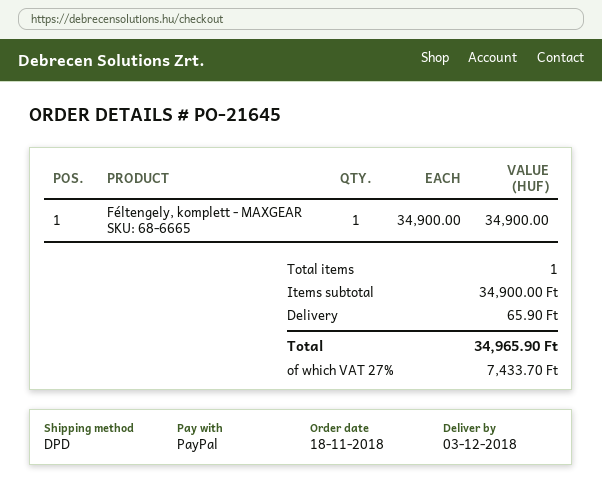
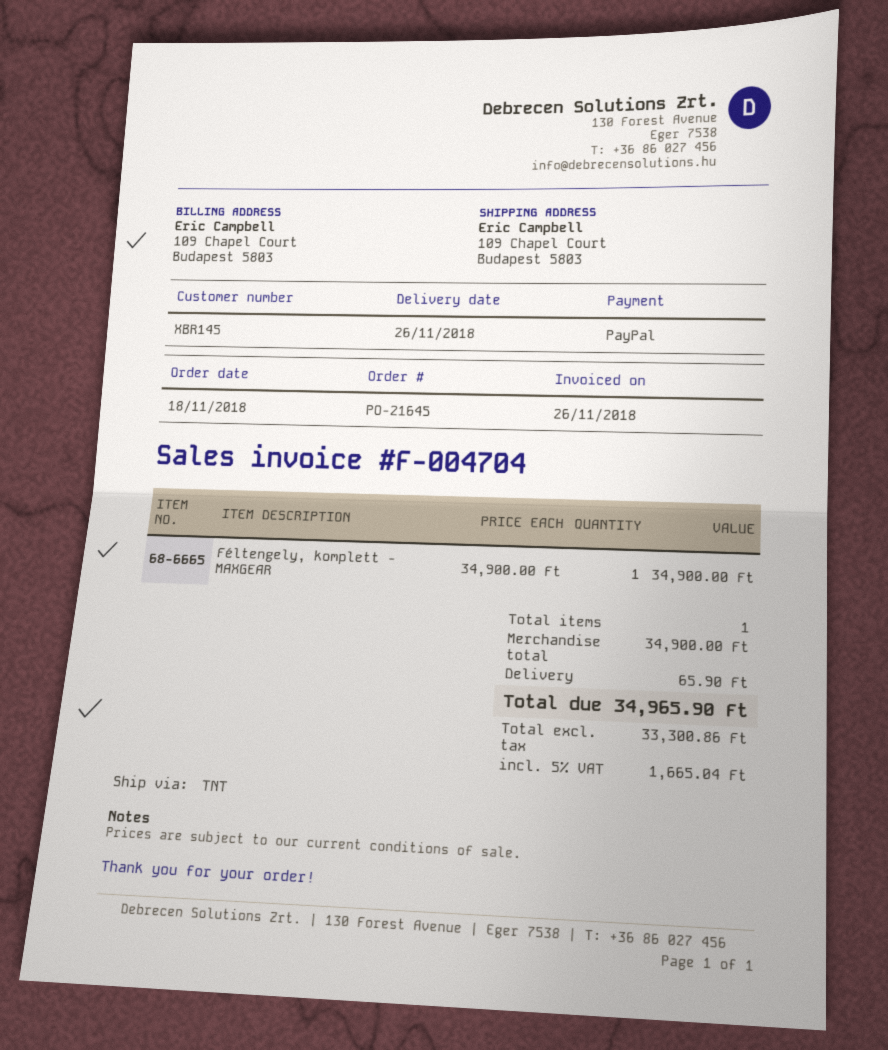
delivery date: 2018-12-03 -> 2018-11-26
shipping method: DPD -> TNT
tax: 27% = 7433.70 -> 5% = 1665.04

